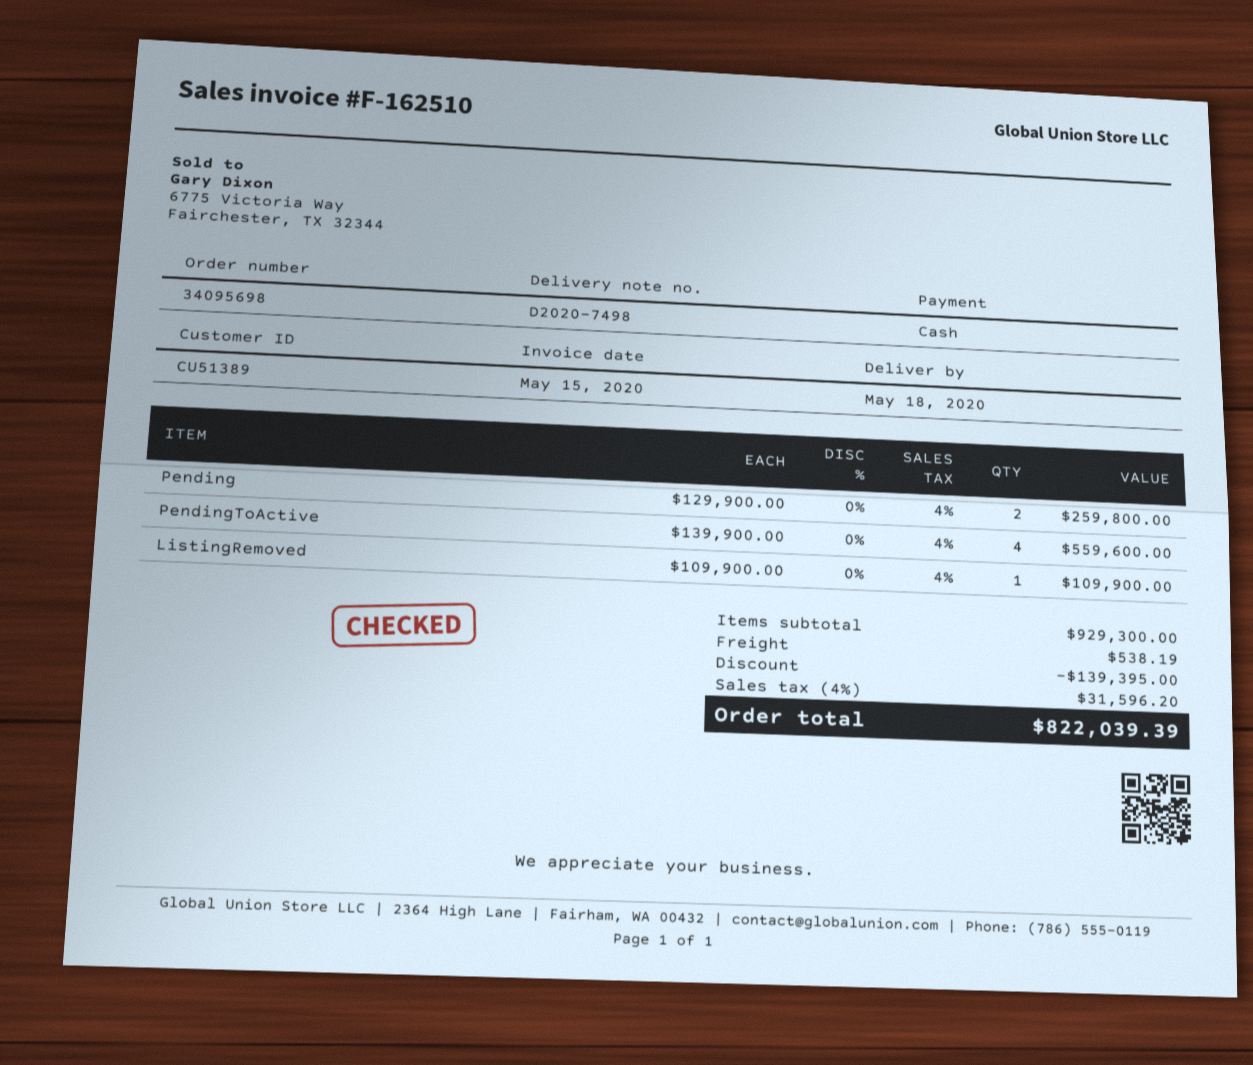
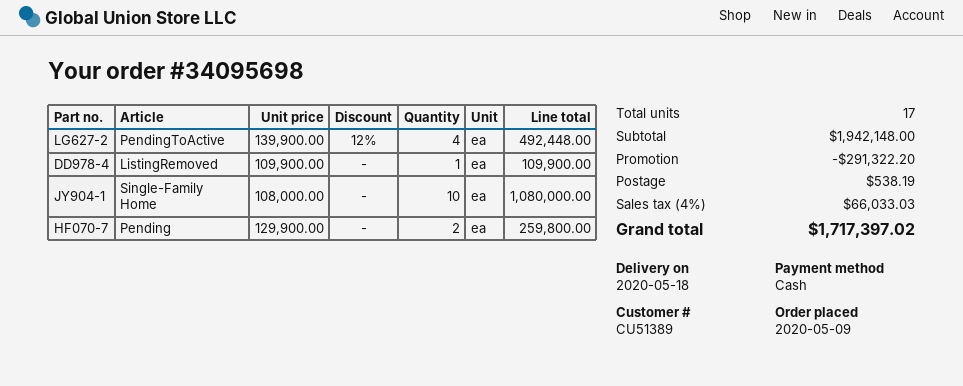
PendingToActive: 4 x 139900.00 = 559600.00 -> 4 x 139900.00 - 12% = 492448.00
Single-Family Home: none -> 10 x 108000.00 = 1080000.00
subtotal: 929300.00 -> 1942148.00
discount: 139395.00 -> 291322.20
tax: 4% = 31596.20 -> 4% = 66033.03
total: 822039.39 -> 1717397.02

